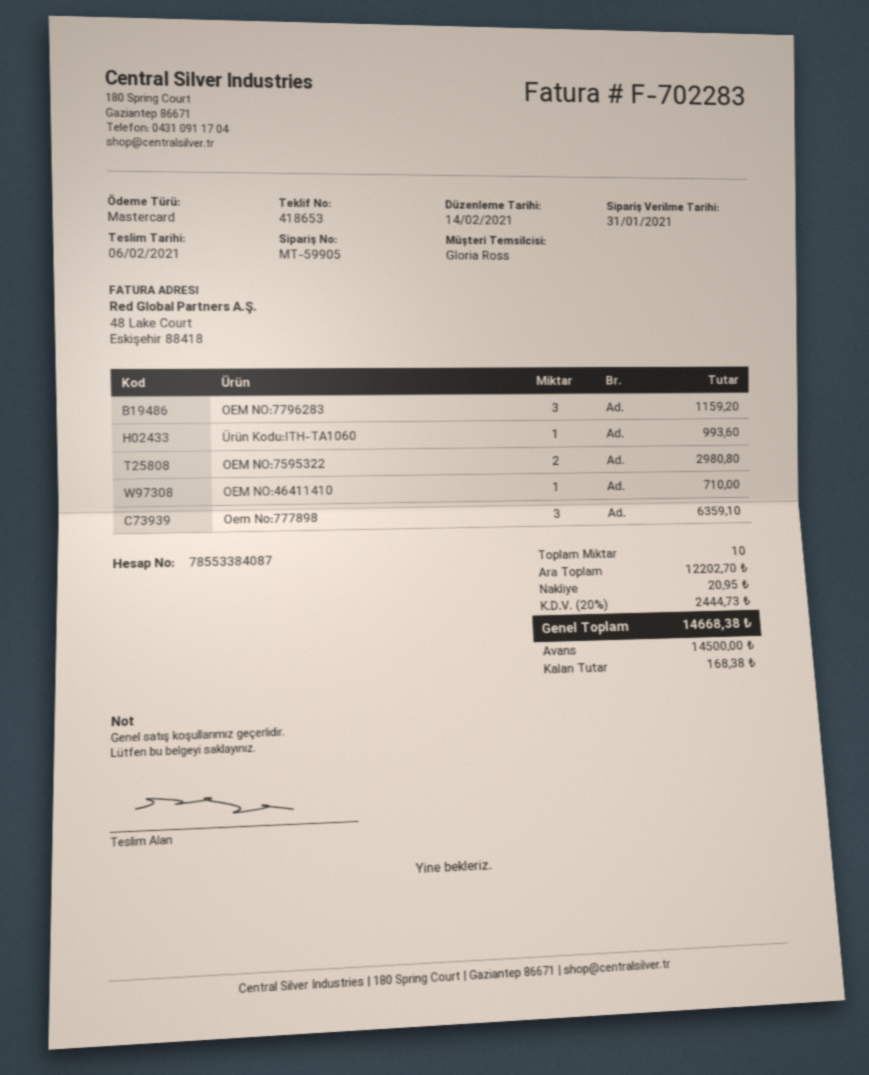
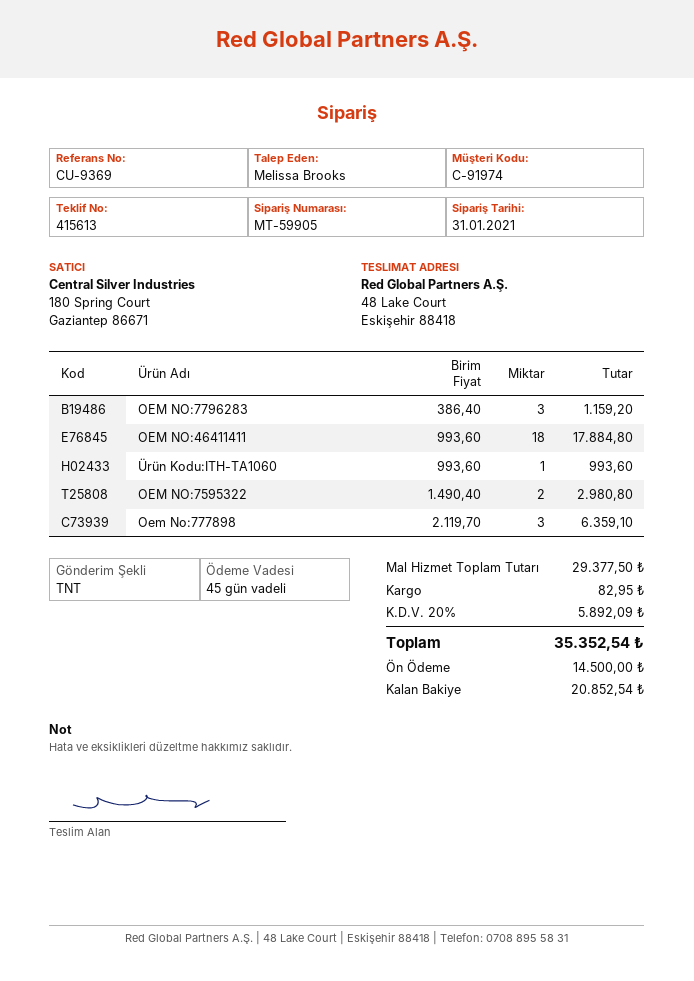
quote number: 418653 -> 415613
OEM NO:46411410: 1 for 710.00 -> none
OEM NO:46411411: none -> 18 for 17884.80
subtotal: 12202.70 -> 29377.50
shipping: 20.95 -> 82.95
tax: 20% = 2444.73 -> 20% = 5892.09
total: 14668.38 -> 35352.54
balance: 168.38 -> 20852.54

